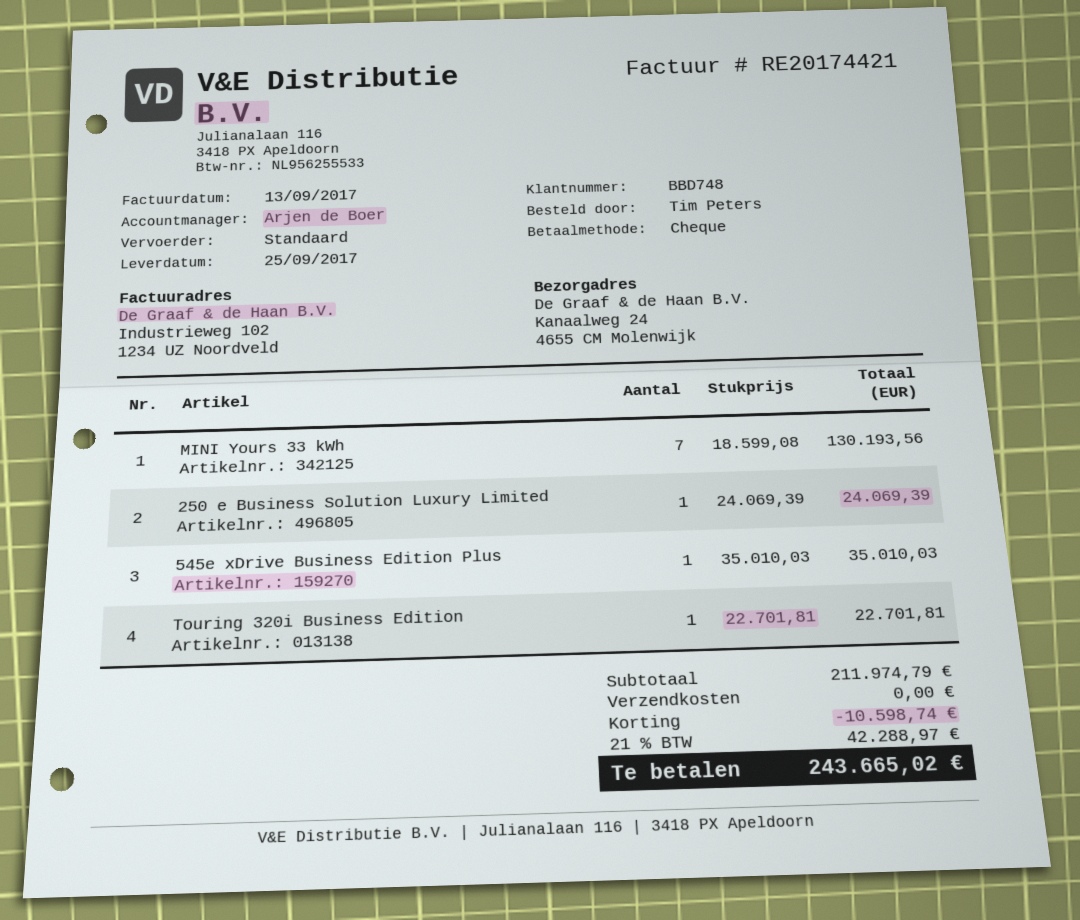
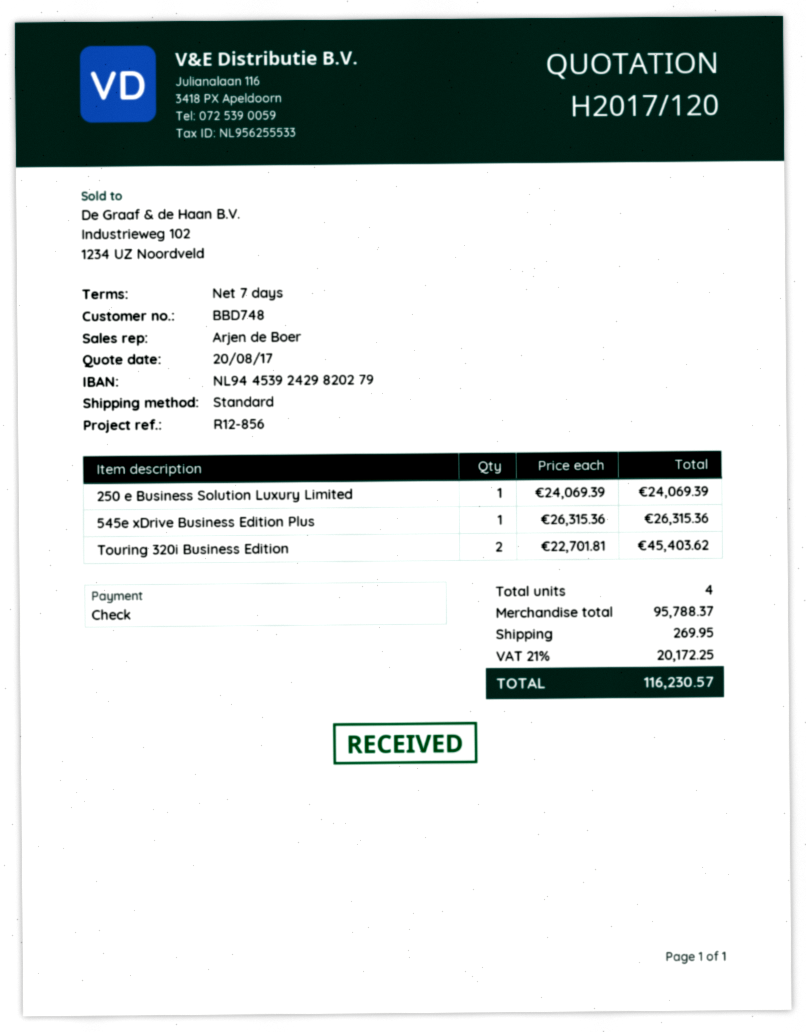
MINI Yours 33 kWh: 7 x 18599.08 = 130193.56 -> none
545e xDrive Business Edition Plus: 1 x 35010.03 = 35010.03 -> 1 x 26315.36 = 26315.36
Touring 320i Business Edition: 1 x 22701.81 = 22701.81 -> 2 x 22701.81 = 45403.62
subtotal: 211974.79 -> 95788.37
discount: 10598.74 -> none
shipping: 0.00 -> 269.95
tax: 21% = 42288.97 -> 21% = 20172.25
total: 243665.02 -> 116230.57

